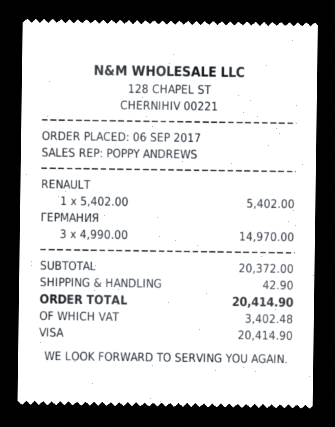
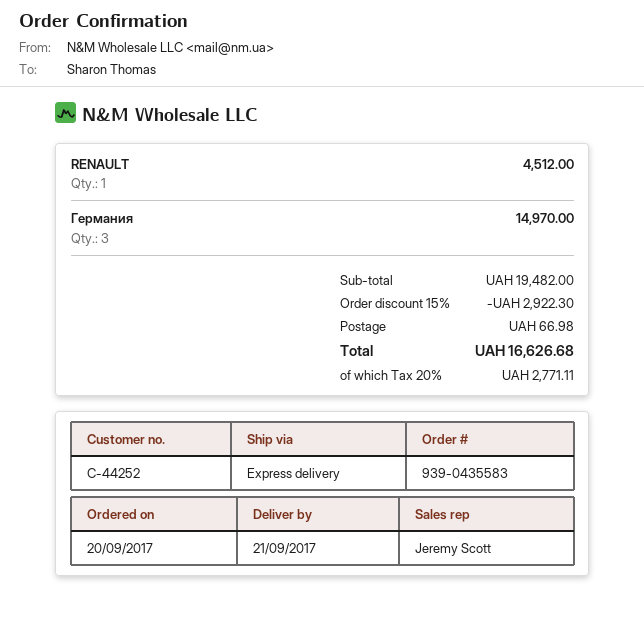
order date: 2017-09-06 -> 2017-09-20
sales rep: POPPY ANDREWS -> Jeremy Scott
RENAULT: 1 for 5402.00 -> 1 for 4512.00
subtotal: 20372.00 -> 19482.00
discount: none -> 15% = 2922.30
shipping: 42.90 -> 66.98
tax: 3402.48 -> 2771.11
total: 20414.90 -> 16626.68

